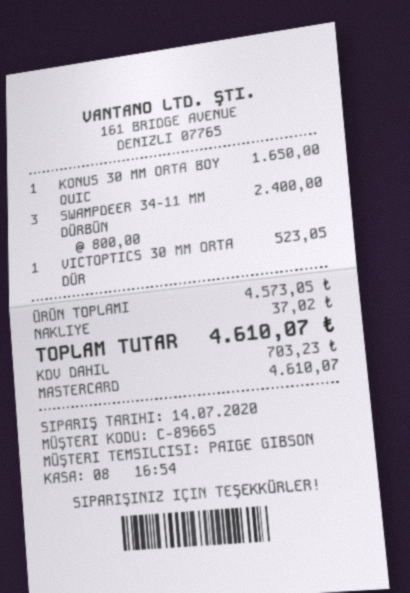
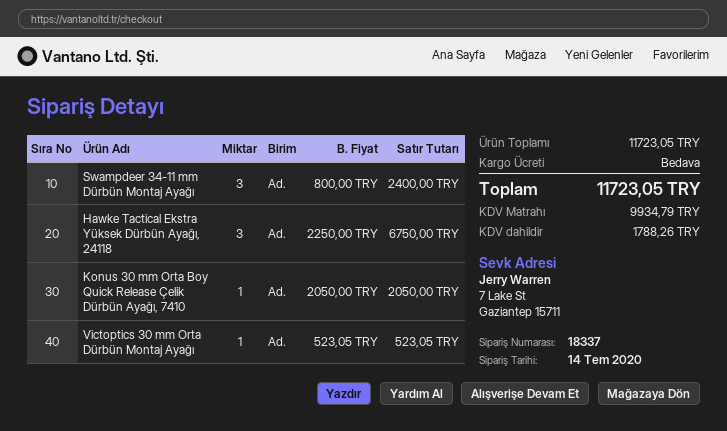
KONUS 30 MM ORTA BOY QUIC: 1 x 1650.00 = 1650.00 -> 1 x 2050.00 = 2050.00
Hawke Tactical Ekstra Yüksek Dürbün Ayağı, 24118: none -> 3 x 2250.00 = 6750.00
subtotal: 4573.05 -> 11723.05
shipping: 37.02 -> 0.00
tax: 703.23 -> 1788.26
total: 4610.07 -> 11723.05

